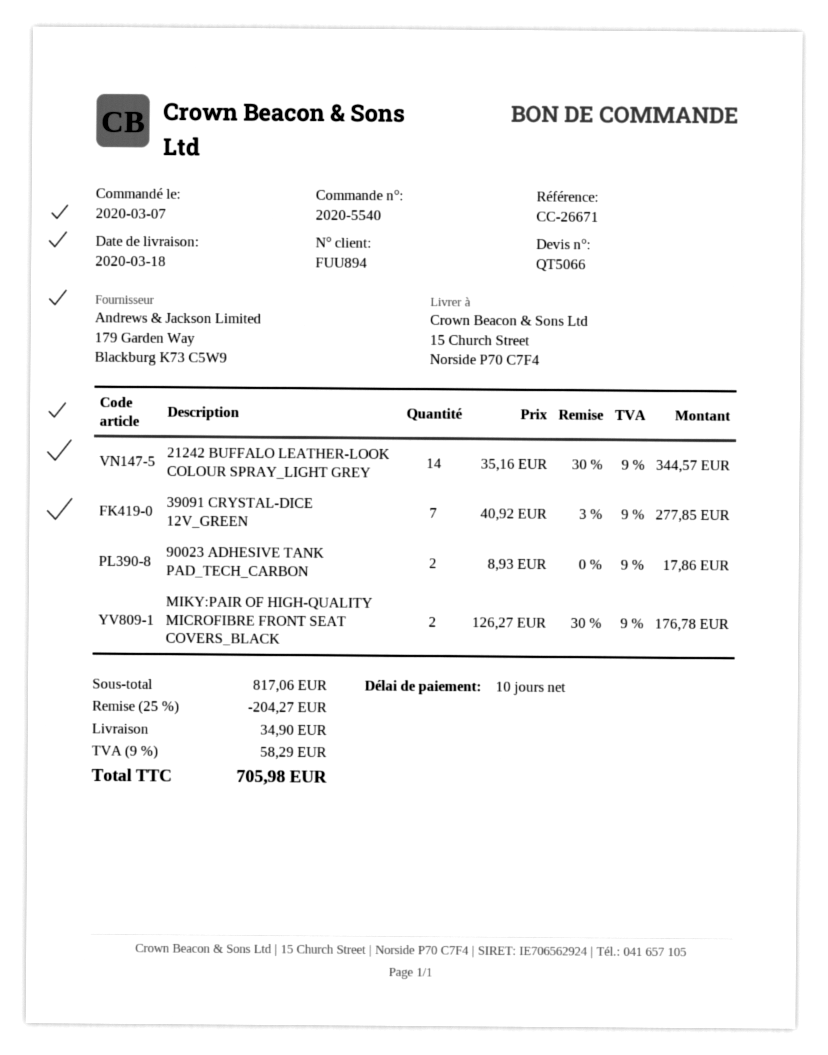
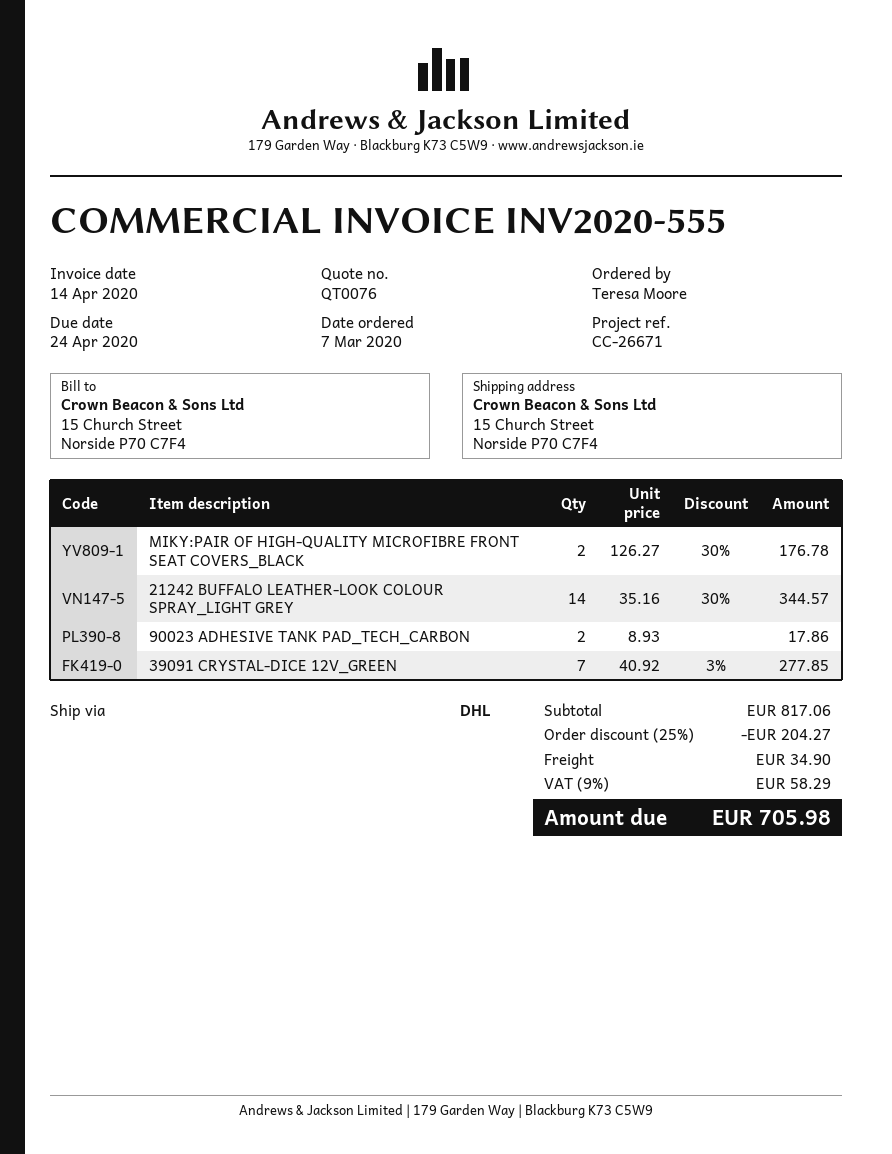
quote number: QT5066 -> QT0076

